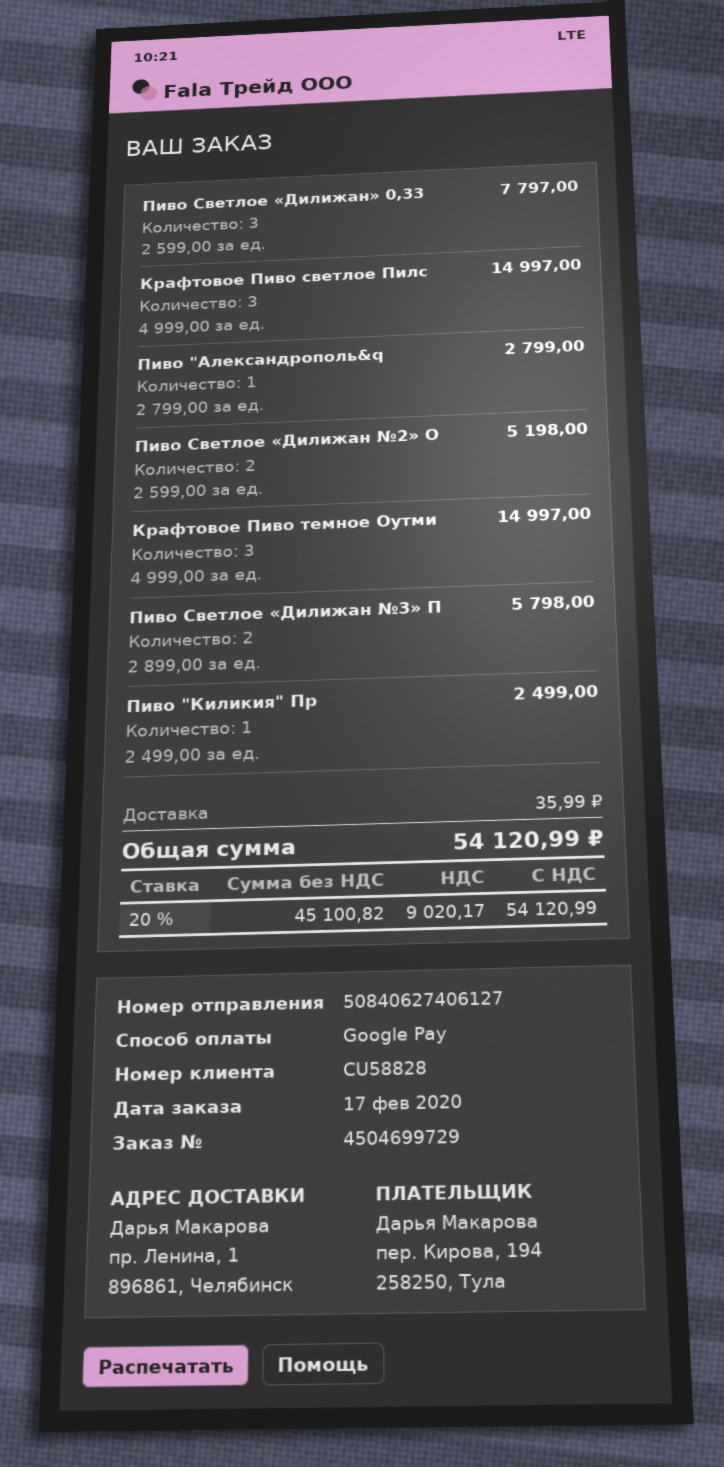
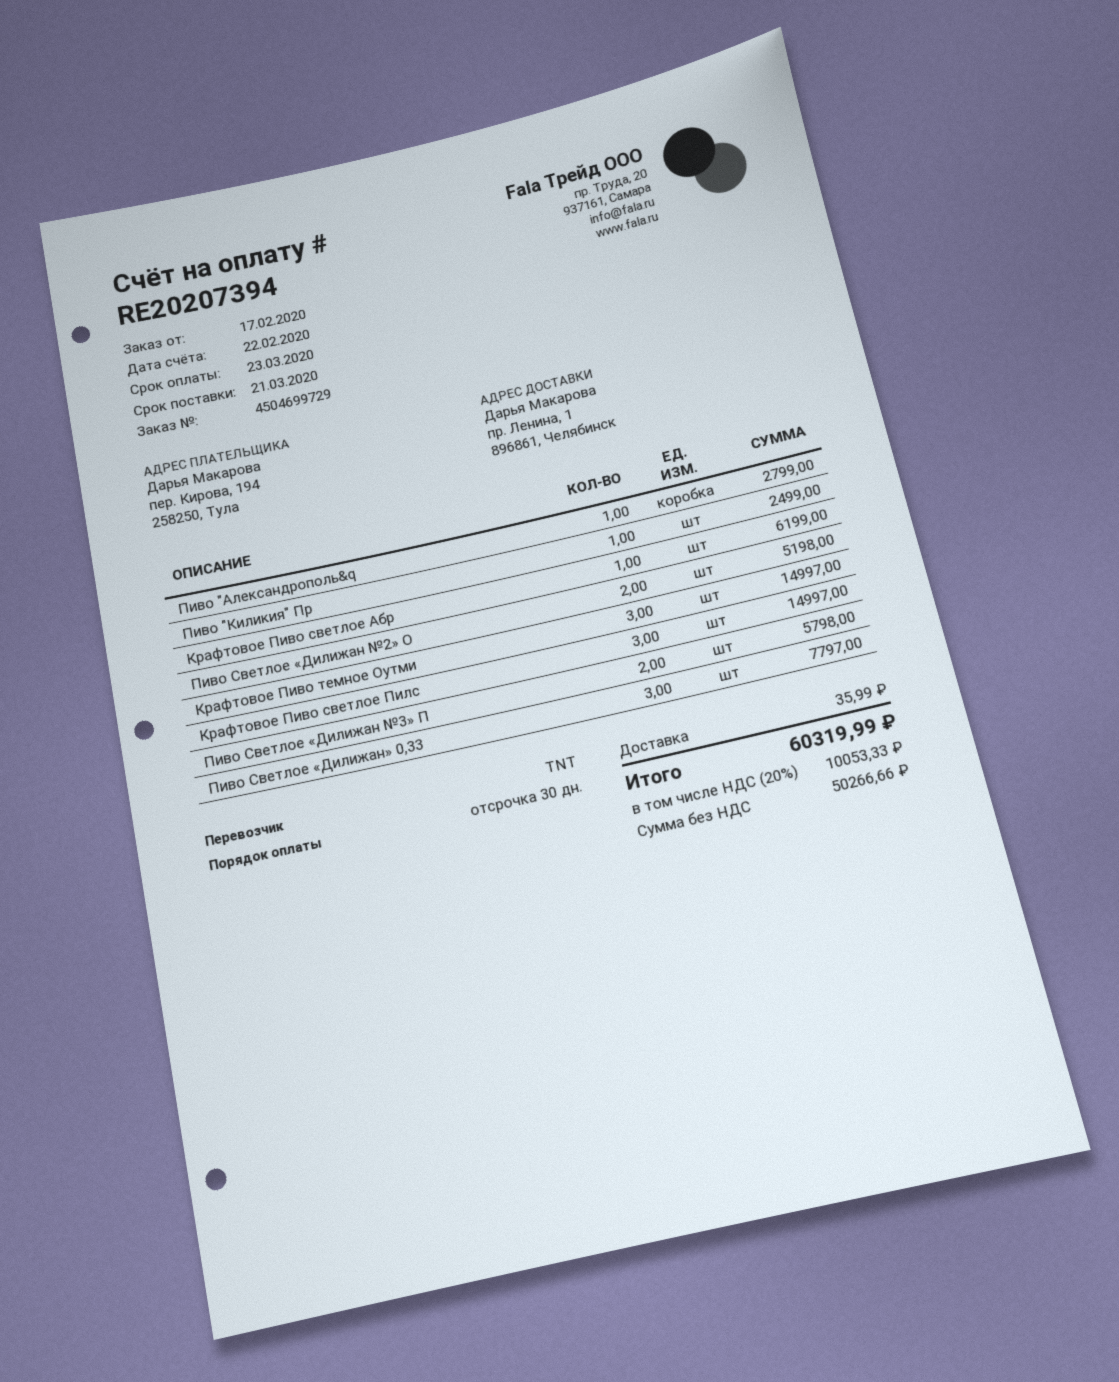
Крафтовое Пиво светлое Абр: none -> 1 for 6199.00
net: 45100.82 -> 50266.66
tax: 20% = 9020.17 -> 20% = 10053.33
total: 54120.99 -> 60319.99

